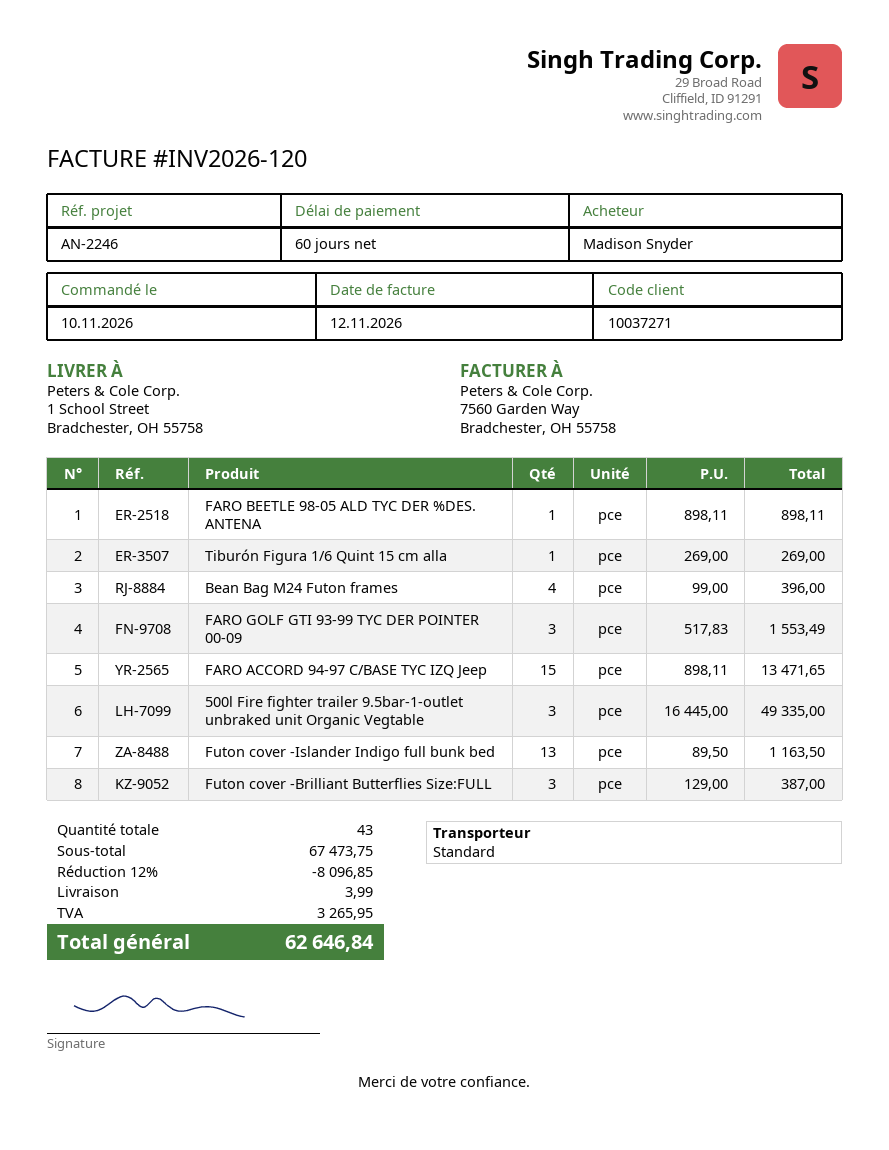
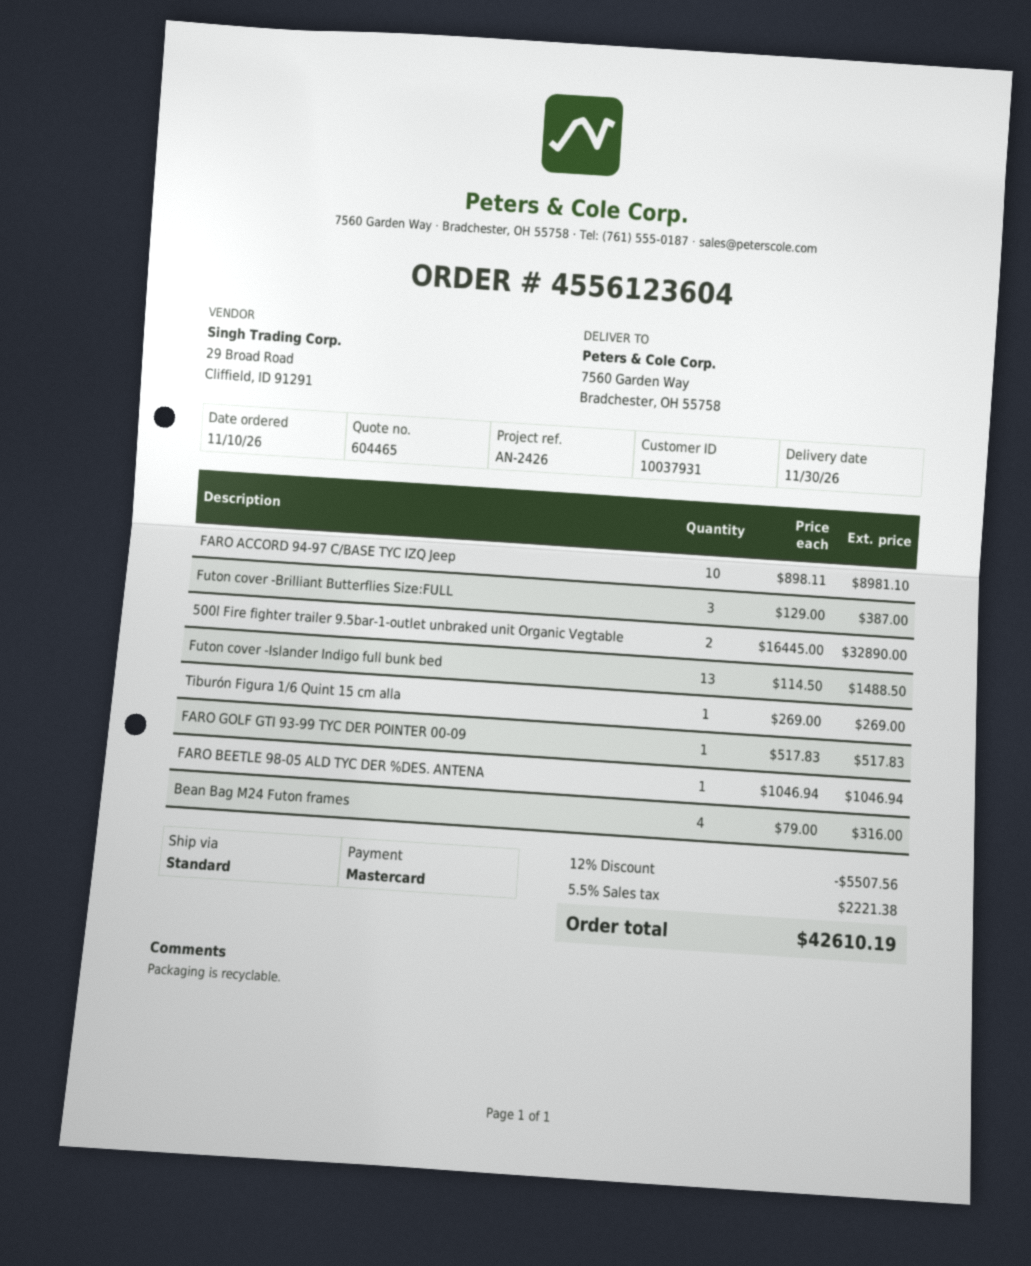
customer number: 10037271 -> 10037931
reference: AN-2246 -> AN-2426
ship to: 1 School Street, Bradchester, OH 55758 -> 7560 Garden Way, Bradchester, OH 55758
FARO BEETLE 98-05 ALD TYC DER %DES. ANTENA: 1 x 898.11 = 898.11 -> 1 x 1046.94 = 1046.94
Bean Bag M24 Futon frames: 4 x 99.00 = 396.00 -> 4 x 79.00 = 316.00
FARO GOLF GTI 93-99 TYC DER POINTER 00-09: 3 x 517.83 = 1553.49 -> 1 x 517.83 = 517.83
FARO ACCORD 94-97 C/BASE TYC IZQ Jeep: 15 x 898.11 = 13471.65 -> 10 x 898.11 = 8981.10
500l Fire fighter trailer 9.5bar-1-outlet unbraked unit Organic Vegtable: 3 x 16445.00 = 49335.00 -> 2 x 16445.00 = 32890.00
Futon cover -Islander Indigo full bunk bed: 13 x 89.50 = 1163.50 -> 13 x 114.50 = 1488.50
discount: 12% = 8096.85 -> 12% = 5507.56
shipping: 3.99 -> none
tax: 3265.95 -> 2221.38
total: 62646.84 -> 42610.19

